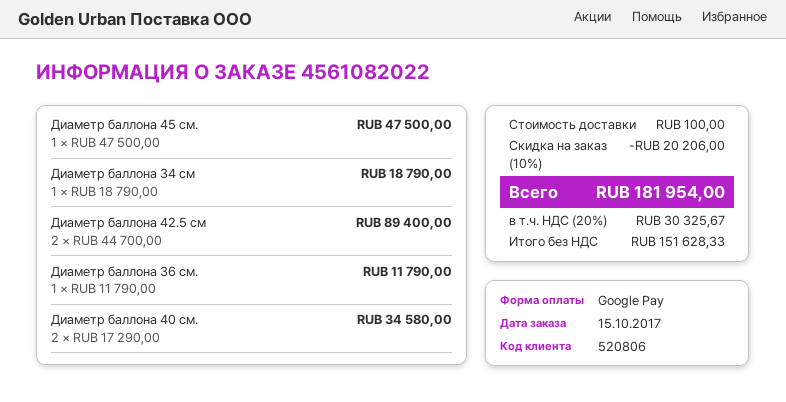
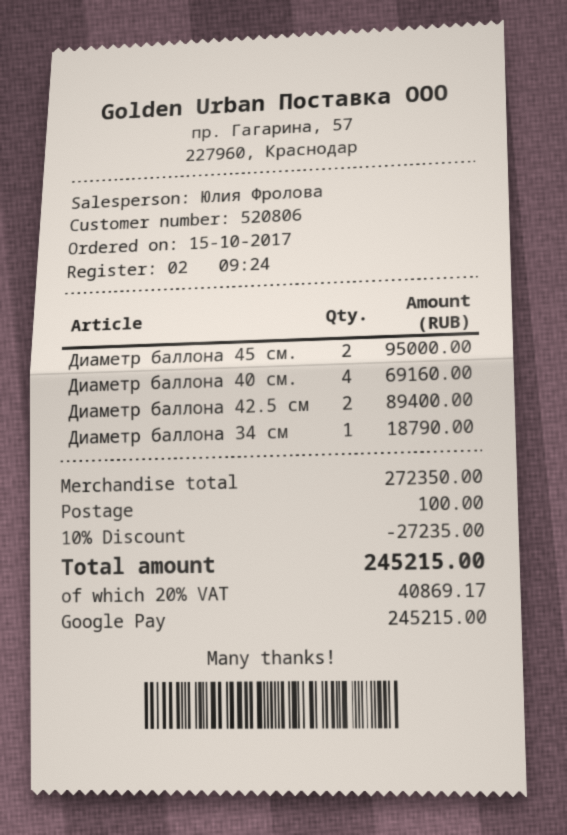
Диаметр баллона 45 см.: 1 for 47500.00 -> 2 for 95000.00
Диаметр баллона 36 см.: 1 for 11790.00 -> none
Диаметр баллона 40 см.: 2 for 34580.00 -> 4 for 69160.00
discount: 10% = 20206.00 -> 10% = 27235.00
tax: 20% = 30325.67 -> 20% = 40869.17
total: 181954.00 -> 245215.00

